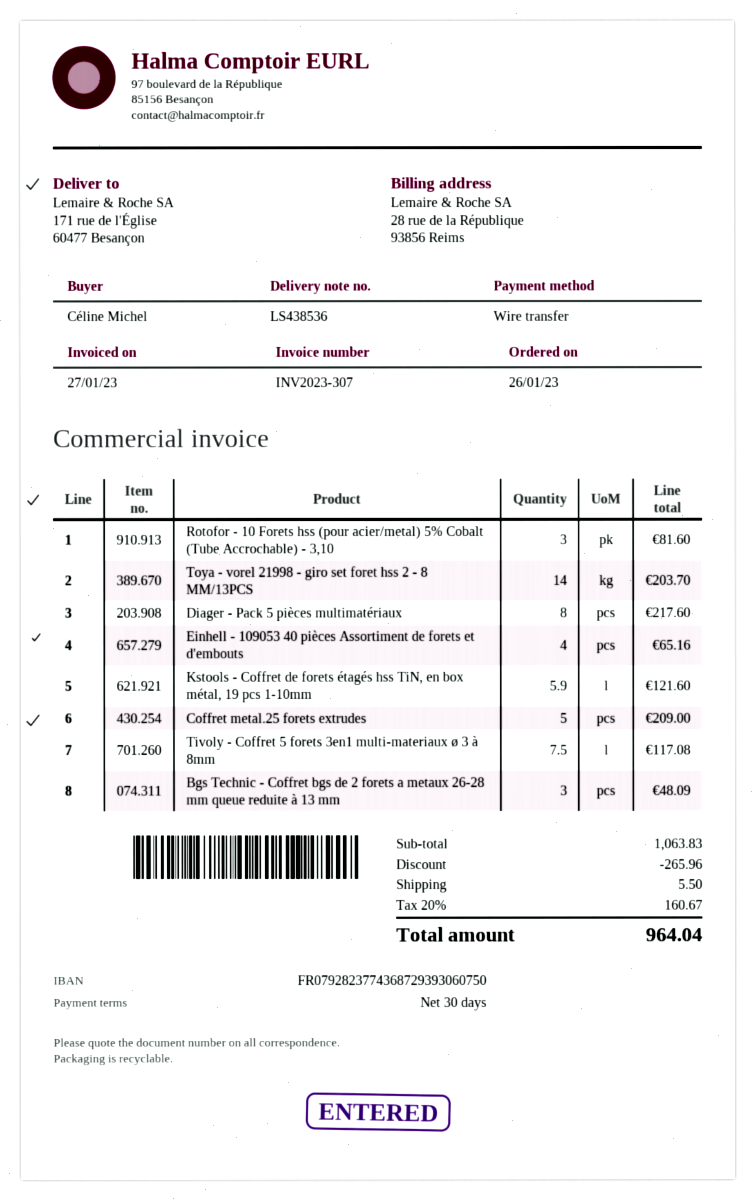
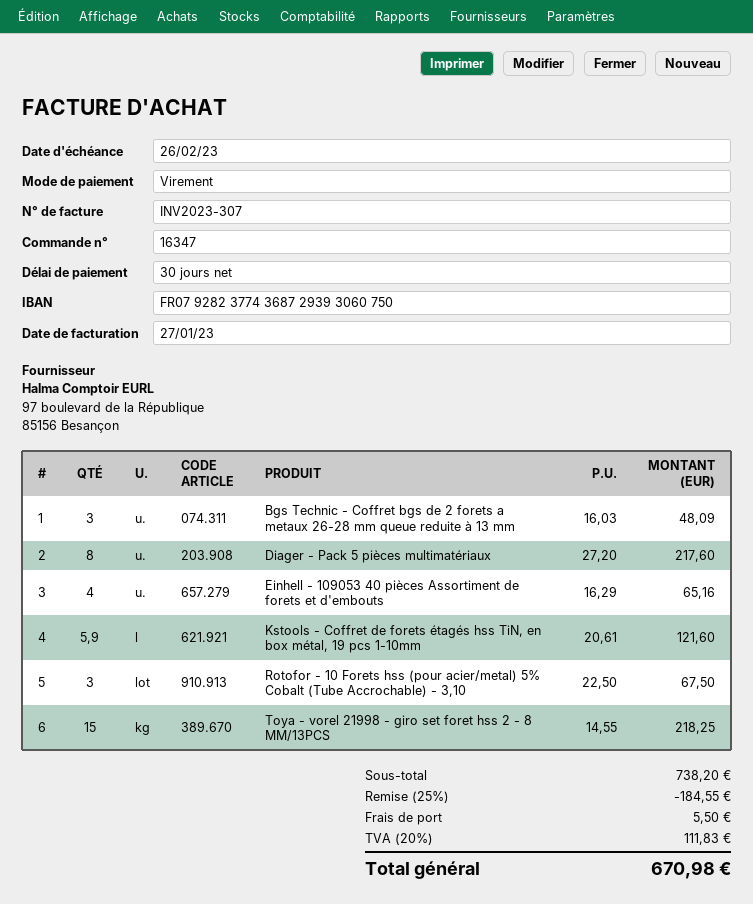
Rotofor - 10 Forets hss (pour acier/metal) 5% Cobalt (Tube Accrochable) - 3,10: 3 for 81.60 -> 3 for 67.50
Toya - vorel 21998 - giro set foret hss 2 - 8 MM/13PCS: 14 for 203.70 -> 15 for 218.25
Coffret metal.25 forets extrudes: 5 for 209.00 -> none
Tivoly - Coffret 5 forets 3en1 multi-materiaux ø 3 à 8mm: 7.5 for 117.08 -> none
subtotal: 1063.83 -> 738.20
discount: 265.96 -> 184.55
tax: 20% = 160.67 -> 20% = 111.83
total: 964.04 -> 670.98

